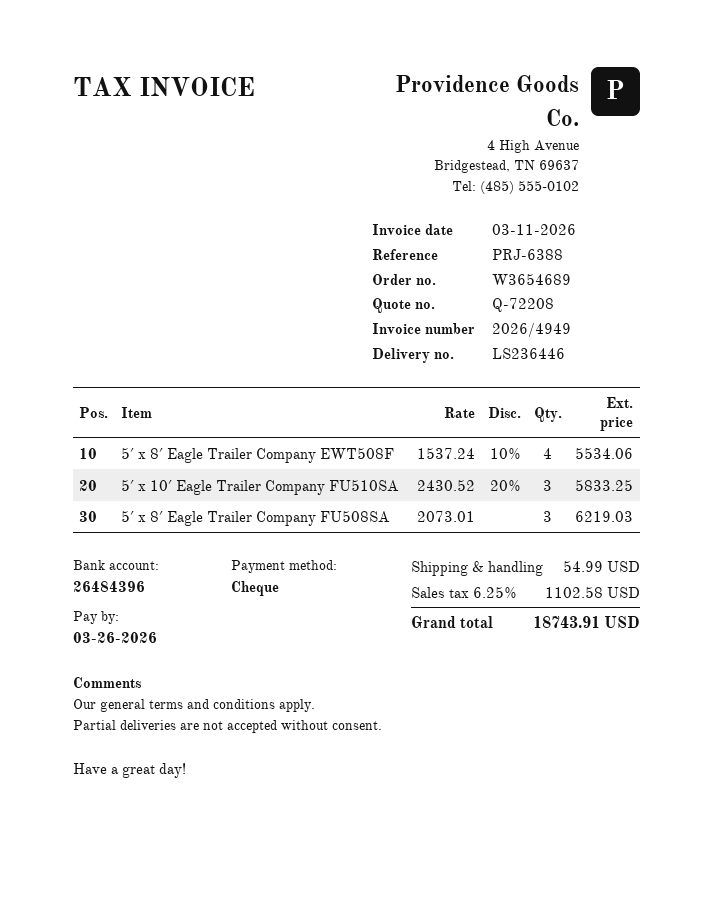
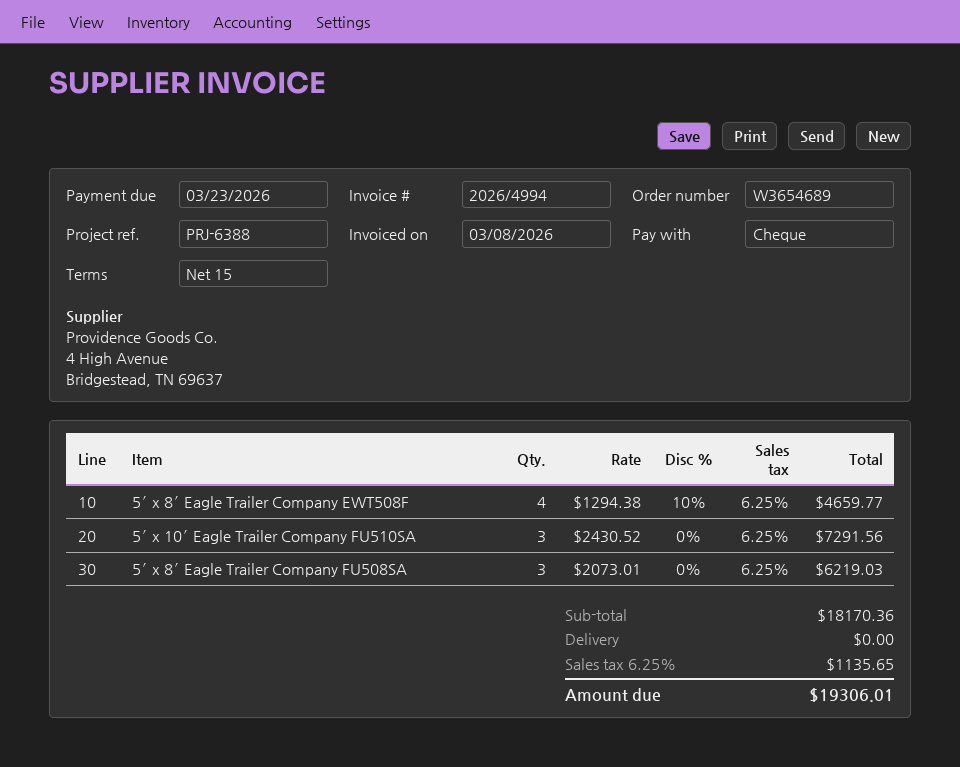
invoice number: 2026/4949 -> 2026/4994
invoice date: 2026-03-11 -> 2026-03-08
due date: 2026-03-26 -> 2026-03-23
5′ x 8′ Eagle Trailer Company EWT508F: 4 x 1537.24 - 10% = 5534.06 -> 4 x 1294.38 - 10% = 4659.77
5′ x 10′ Eagle Trailer Company FU510SA: 3 x 2430.52 - 20% = 5833.25 -> 3 x 2430.52 = 7291.56
shipping: 54.99 -> 0.00
tax: 6.25% = 1102.58 -> 6.25% = 1135.65
total: 18743.91 -> 19306.01

